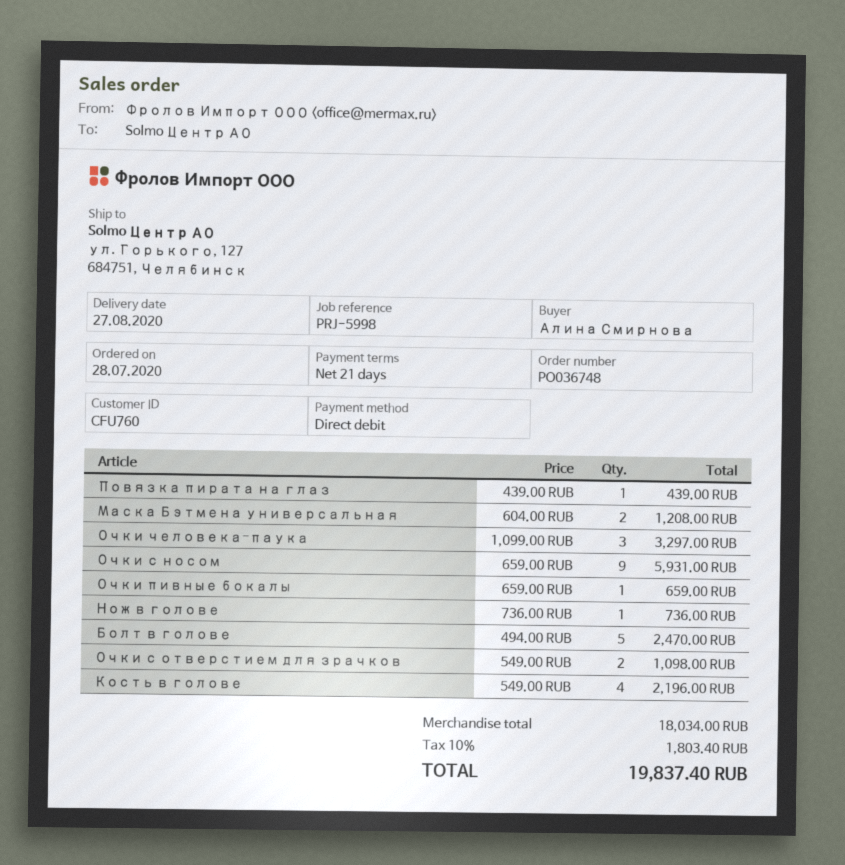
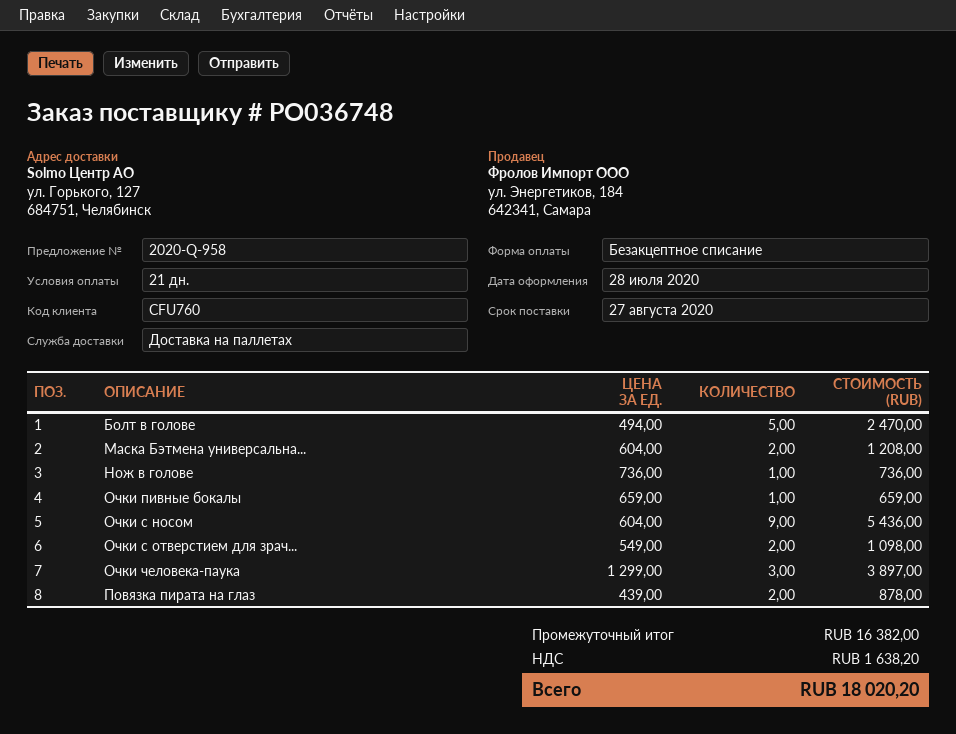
Повязка пирата на глаз: 1 x 439.00 = 439.00 -> 2 x 439.00 = 878.00
Очки человека-паука: 3 x 1099.00 = 3297.00 -> 3 x 1299.00 = 3897.00
Очки с носом: 9 x 659.00 = 5931.00 -> 9 x 604.00 = 5436.00
Кость в голове: 4 x 549.00 = 2196.00 -> none
subtotal: 18034.00 -> 16382.00
tax: 1803.40 -> 1638.20
total: 19837.40 -> 18020.20

